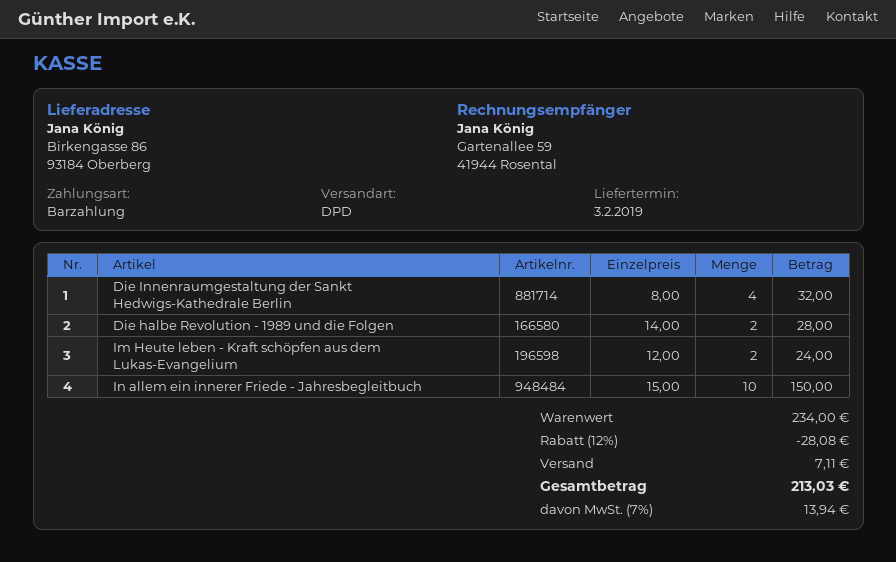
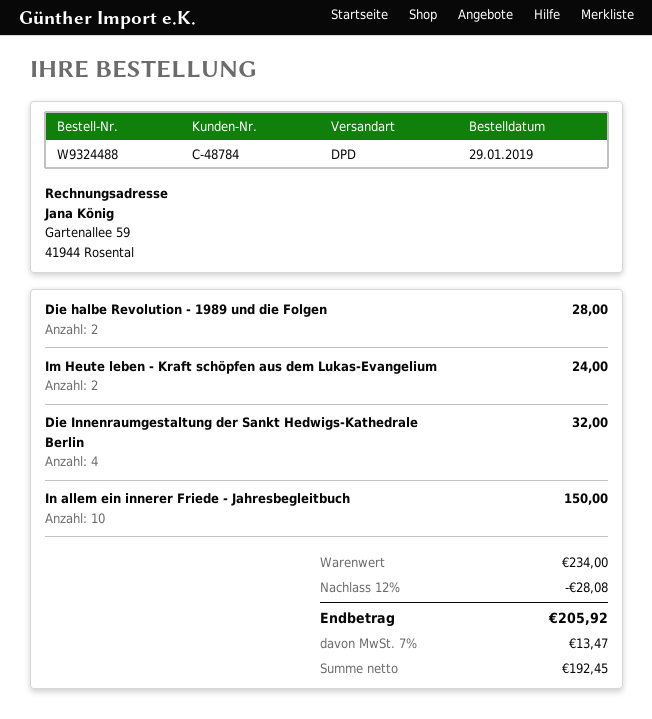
shipping: 7.11 -> none
tax: 7% = 13.94 -> 7% = 13.47
total: 213.03 -> 205.92

